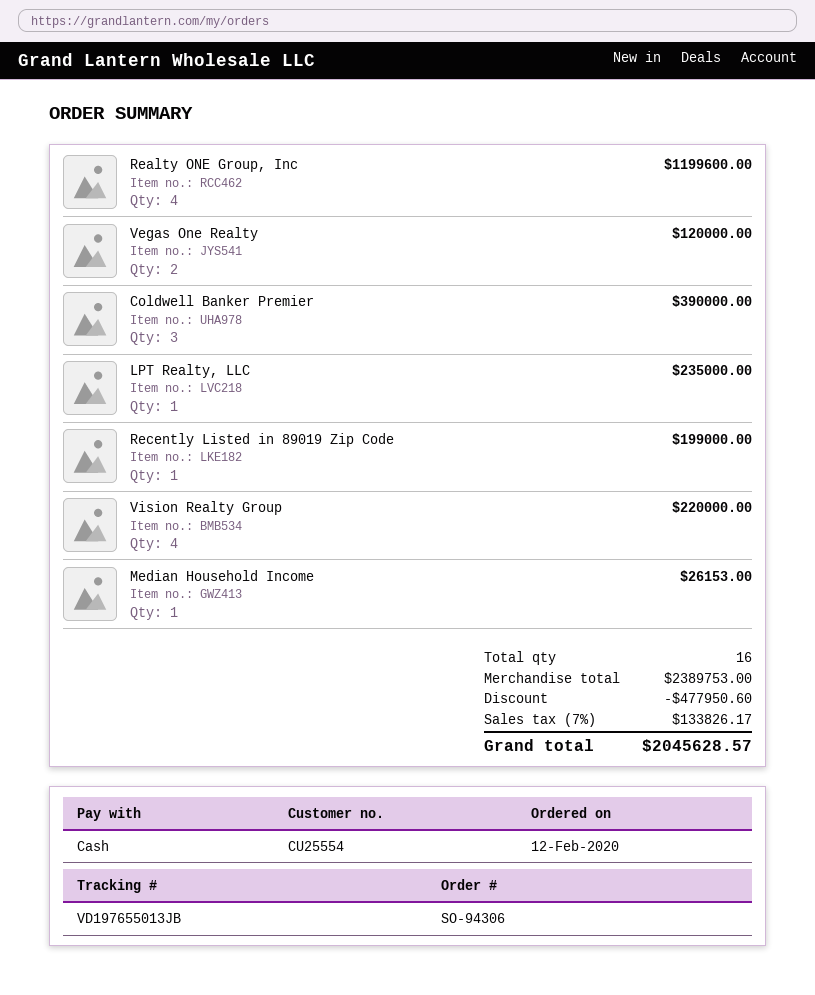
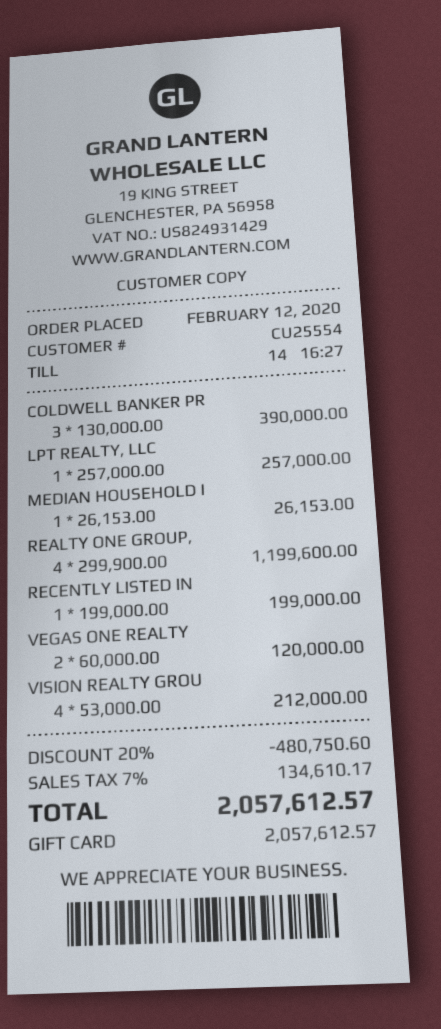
payment method: cash -> gift card
LPT Realty, LLC: 1 for 235000.00 -> 1 for 257000.00
Vision Realty Group: 4 for 220000.00 -> 4 for 212000.00
discount: 477950.60 -> 480750.60
tax: 7% = 133826.17 -> 7% = 134610.17
total: 2045628.57 -> 2057612.57

